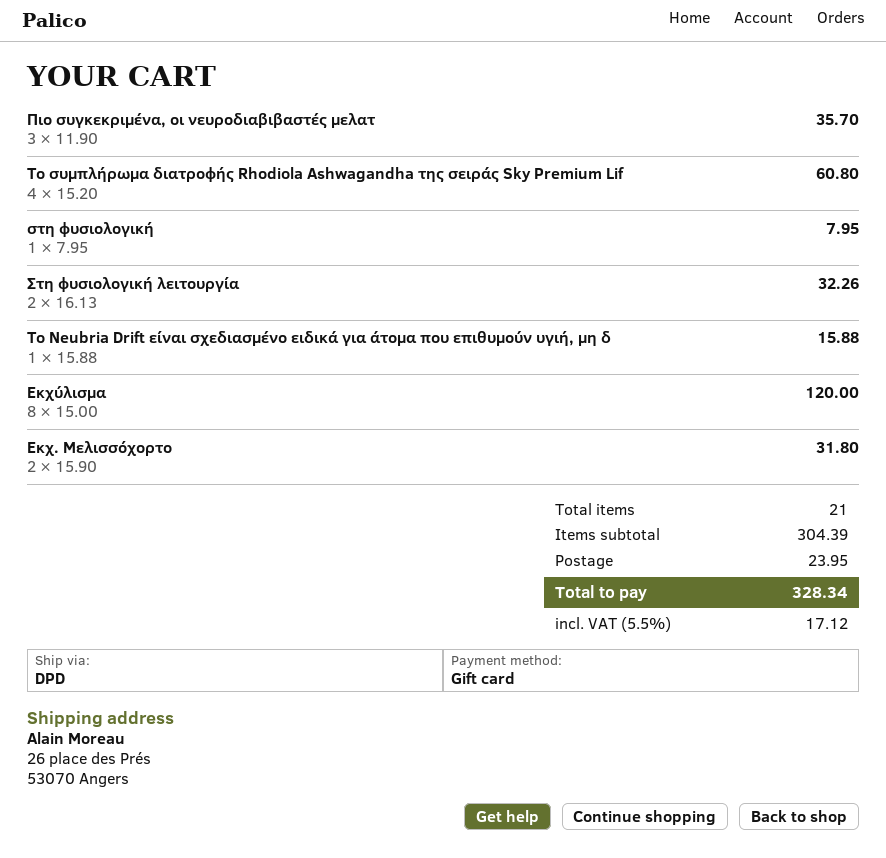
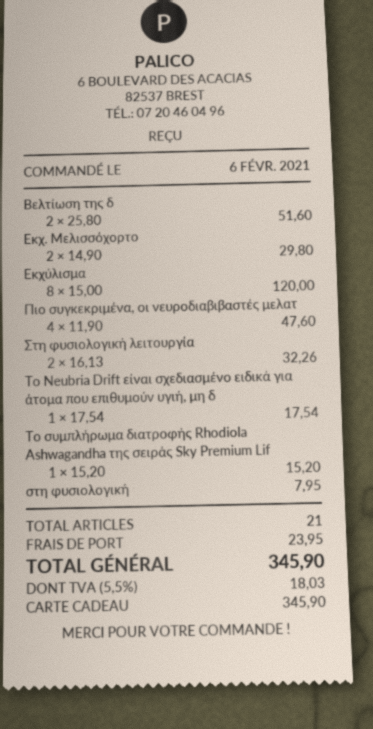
Πιο συγκεκριμένα, οι νευροδιαβιβαστές μελατ: 3 x 11.90 = 35.70 -> 4 x 11.90 = 47.60
Το συμπλήρωμα διατροφής Rhodiola Ashwagandha της σειράς Sky Premium Lif: 4 x 15.20 = 60.80 -> 1 x 15.20 = 15.20
Το Neubria Drift είναι σχεδιασμένο ειδικά για άτομα που επιθυμούν υγιή, μη δ: 1 x 15.88 = 15.88 -> 1 x 17.54 = 17.54
Εκχ. Μελισσόχορτο: 2 x 15.90 = 31.80 -> 2 x 14.90 = 29.80
Βελτίωση της δ: none -> 2 x 25.80 = 51.60
tax: 5.5% = 17.12 -> 5.5% = 18.03
total: 328.34 -> 345.90

